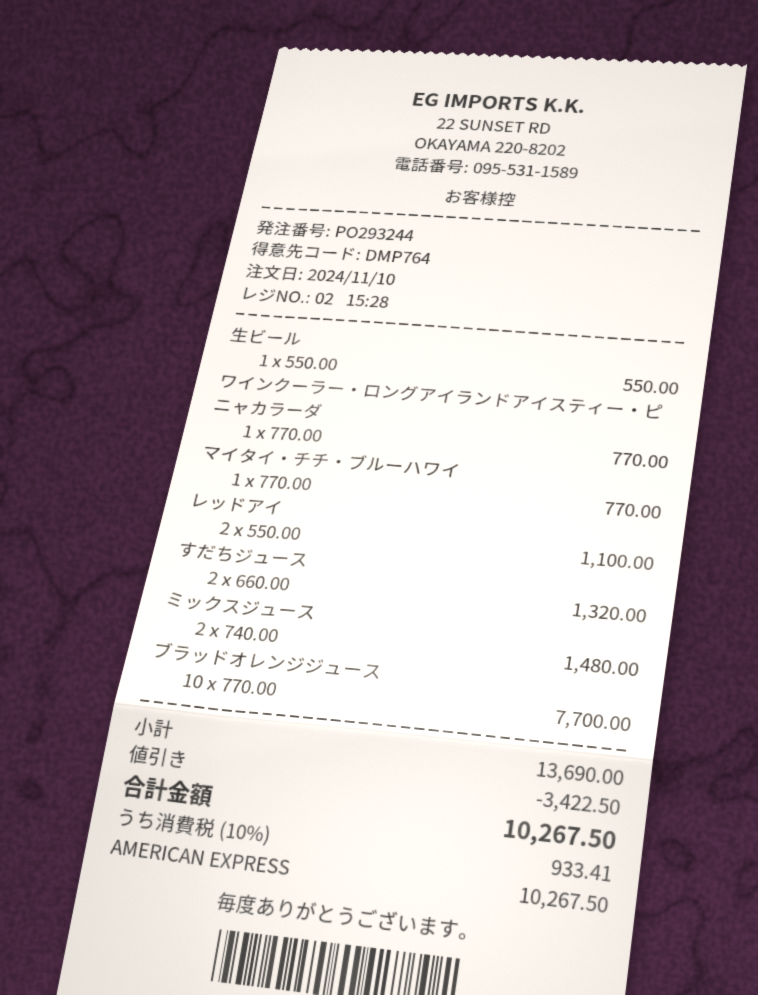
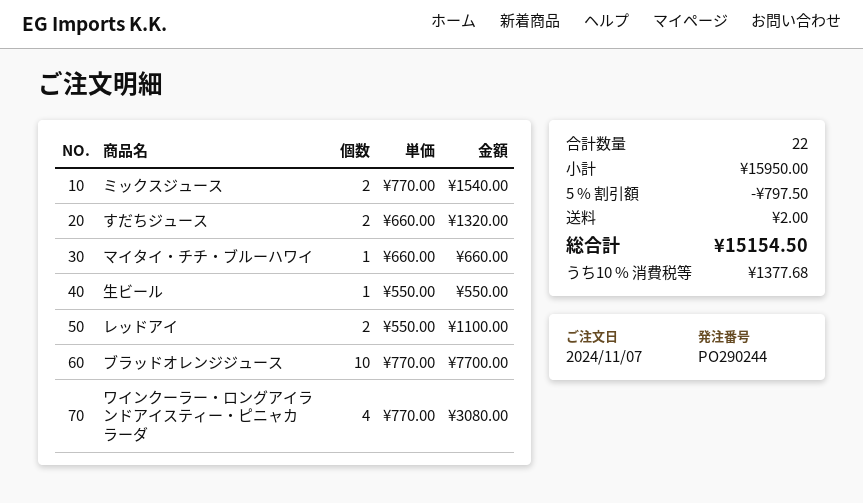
order number: PO293244 -> PO290244
order date: 2024-11-10 -> 2024-11-07
ワインクーラー・ロングアイランドアイスティー・ピニャカラーダ: 1 x 770.00 = 770.00 -> 4 x 770.00 = 3080.00
マイタイ・チチ・ブルーハワイ: 1 x 770.00 = 770.00 -> 1 x 660.00 = 660.00
ミックスジュース: 2 x 740.00 = 1480.00 -> 2 x 770.00 = 1540.00
subtotal: 13690.00 -> 15950.00
discount: 3422.50 -> 797.50
shipping: none -> 2.00
tax: 10% = 933.41 -> 10% = 1377.68
total: 10267.50 -> 15154.50

